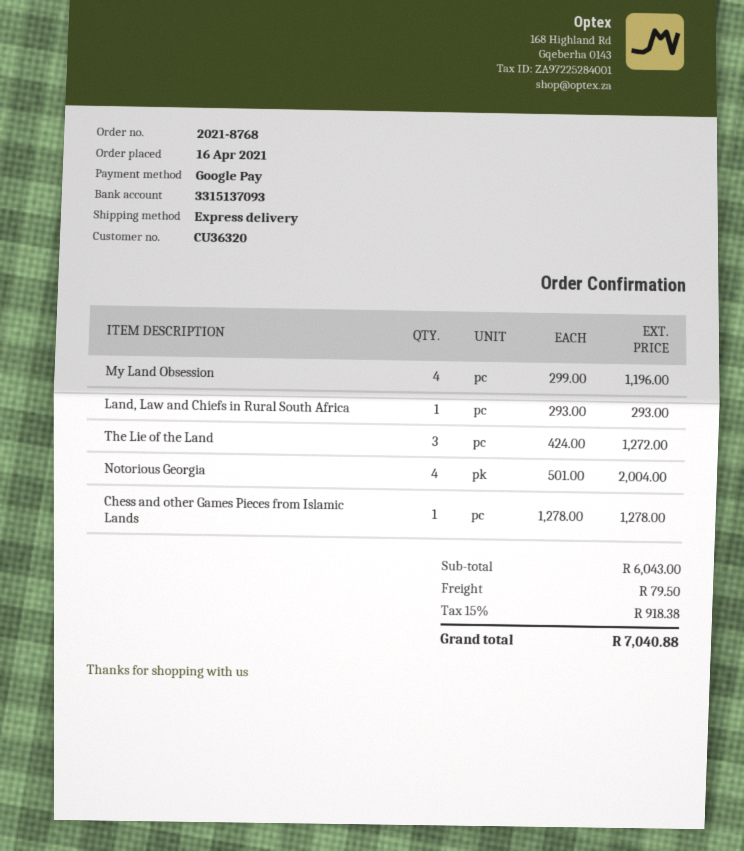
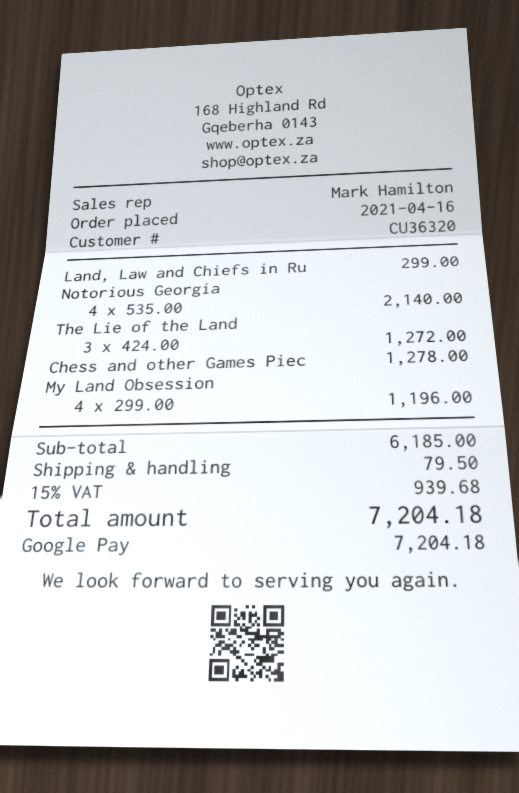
Land, Law and Chiefs in Rural South Africa: 1 x 293.00 = 293.00 -> 1 x 299.00 = 299.00
Notorious Georgia: 4 x 501.00 = 2004.00 -> 4 x 535.00 = 2140.00
subtotal: 6043.00 -> 6185.00
tax: 15% = 918.38 -> 15% = 939.68
total: 7040.88 -> 7204.18

